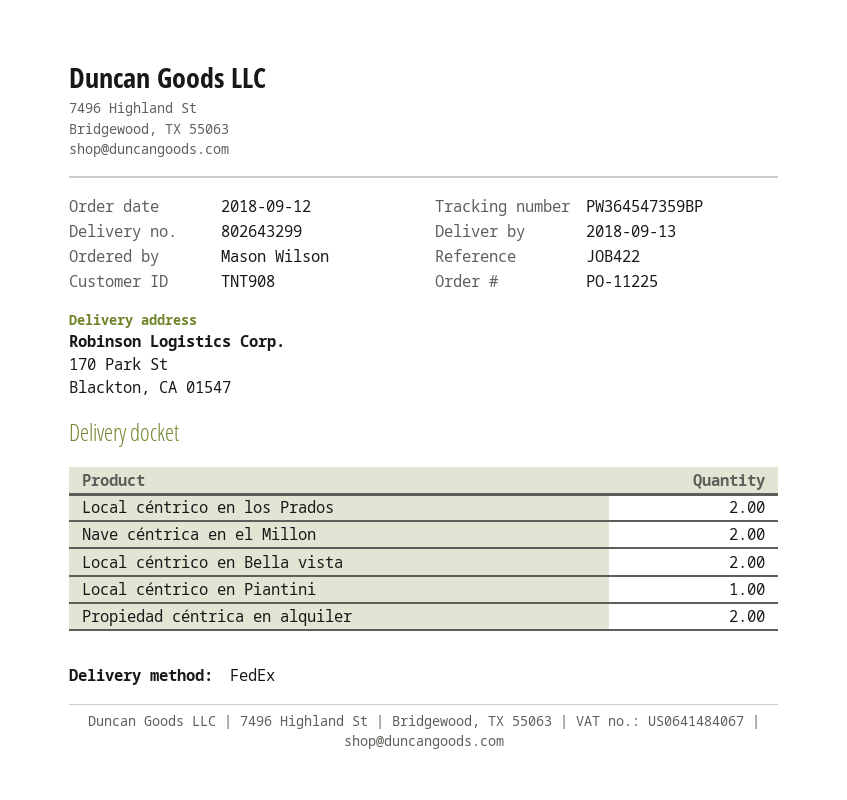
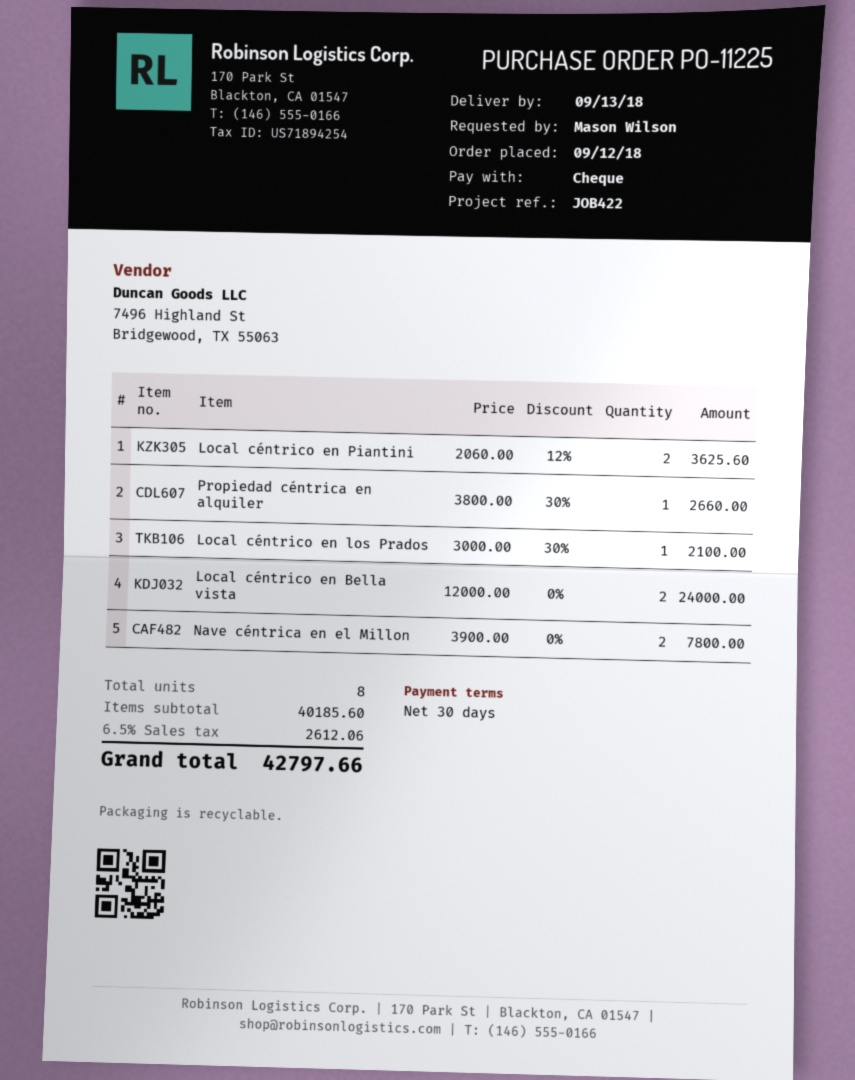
Local céntrico en los Prados: 2 -> 1
Local céntrico en Piantini: 1 -> 2
Propiedad céntrica en alquiler: 2 -> 1

